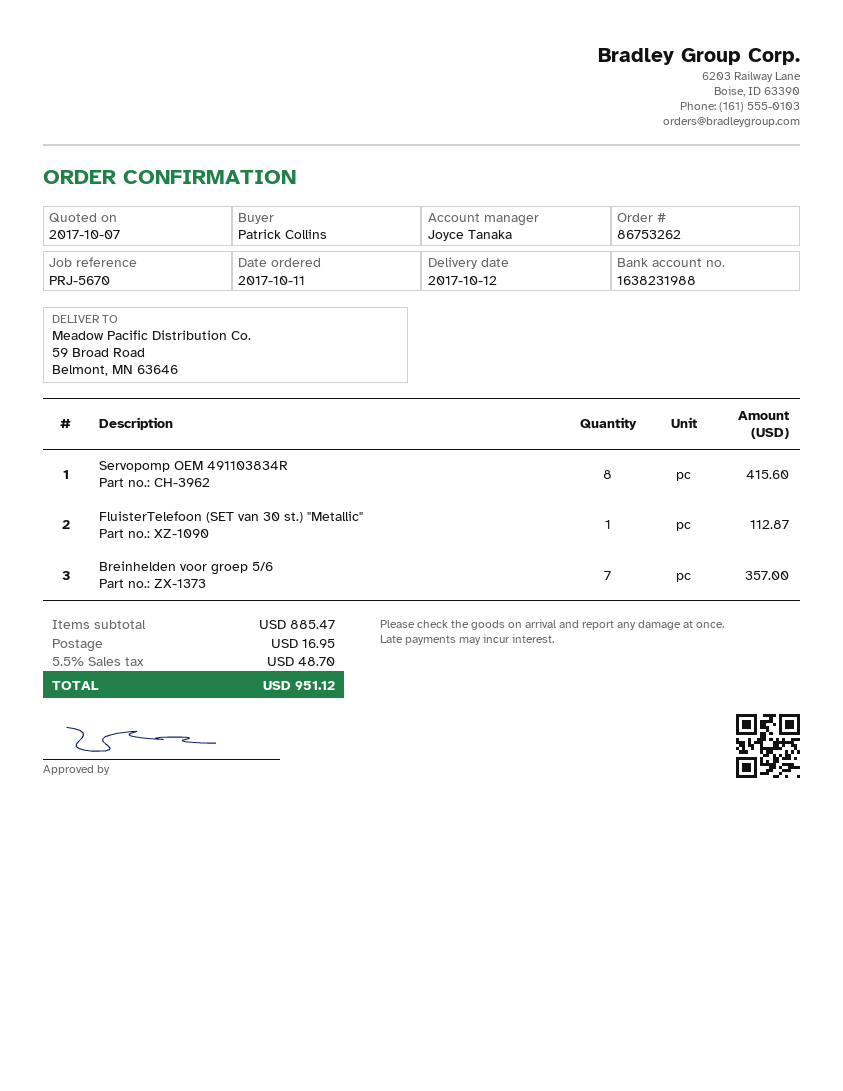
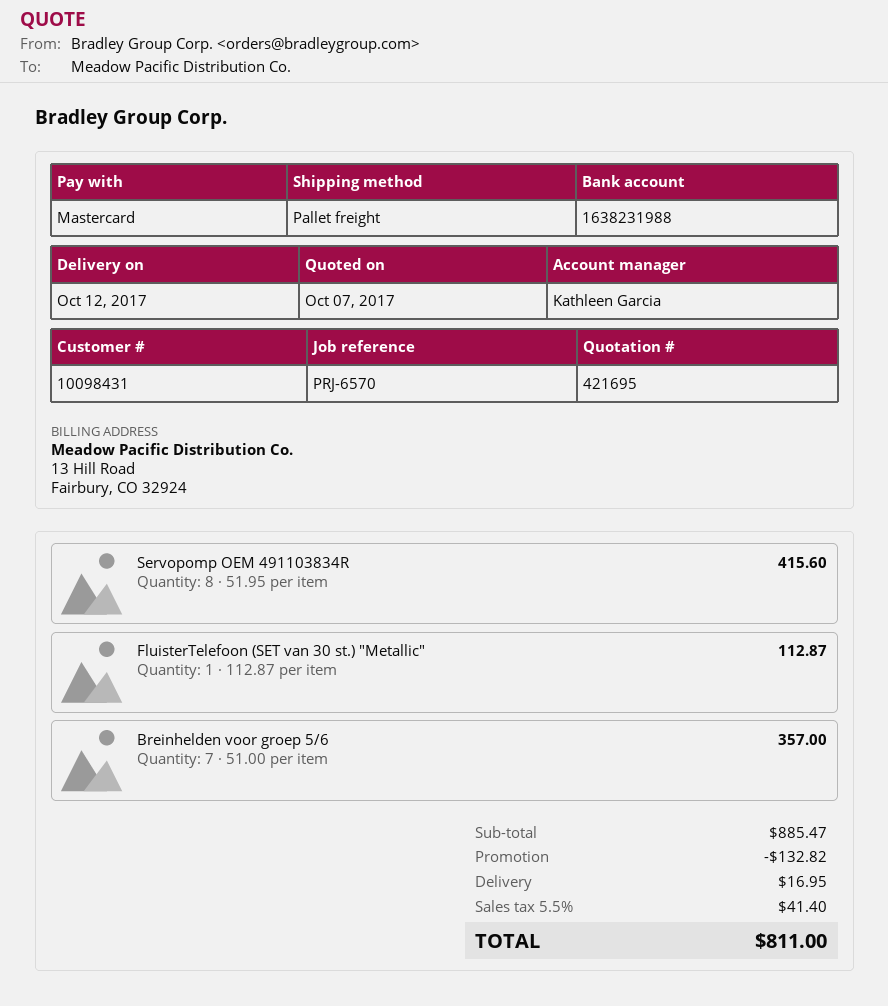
reference: PRJ-5670 -> PRJ-6570
sales rep: Joyce Tanaka -> Kathleen Garcia
discount: none -> 132.82
tax: 5.5% = 48.70 -> 5.5% = 41.40
total: 951.12 -> 811.00

